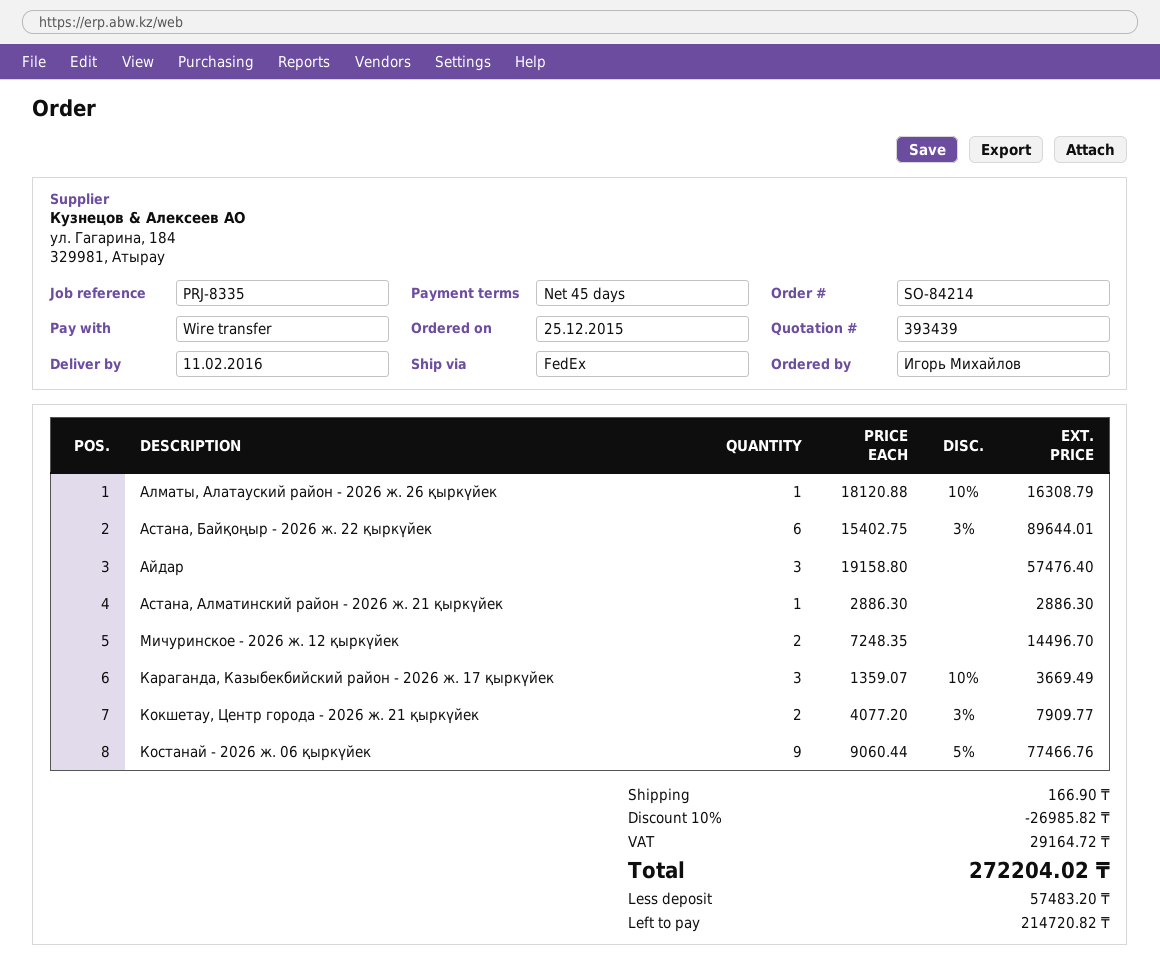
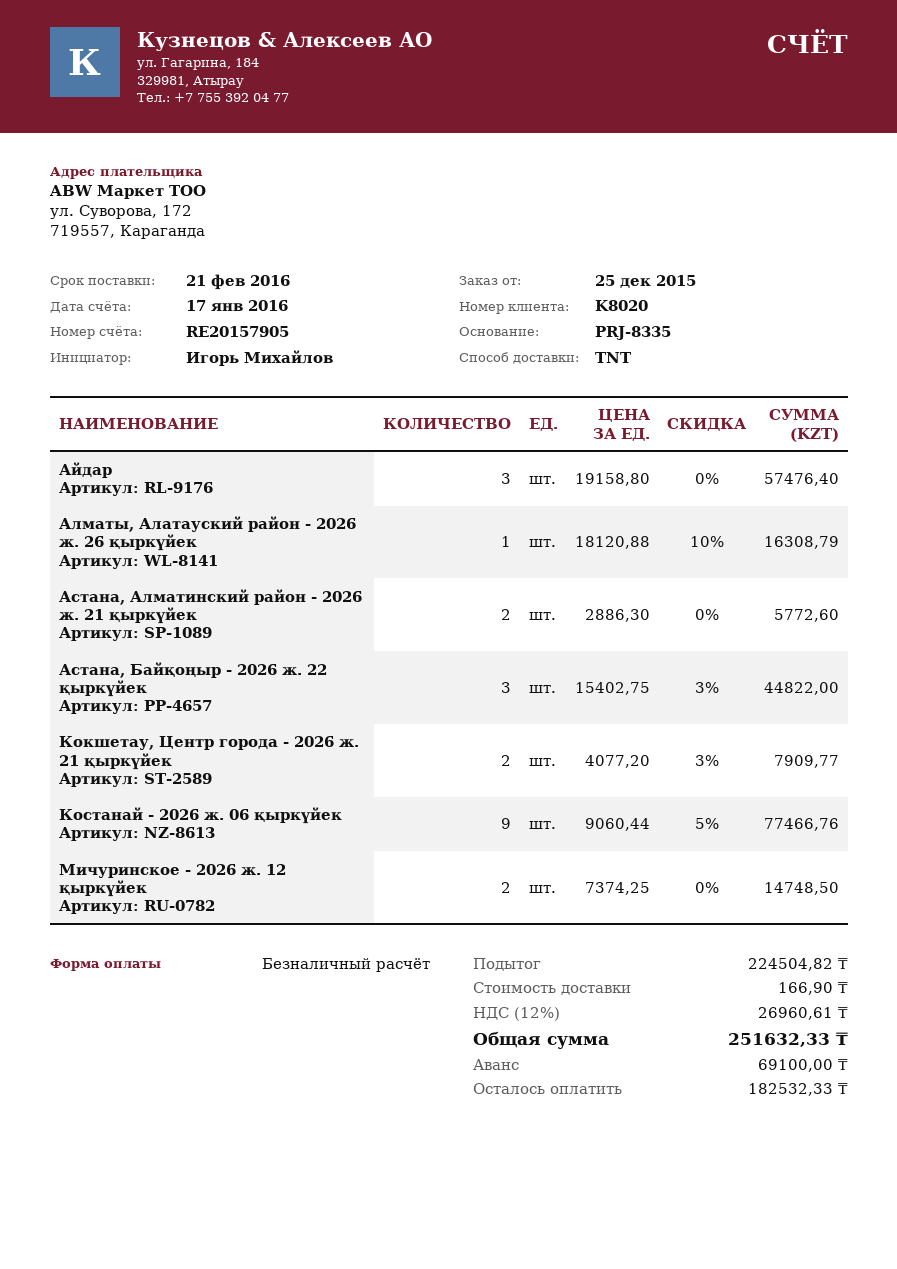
delivery date: 2016-02-11 -> 2016-02-21
shipping method: FedEx -> TNT
Астана, Байқоңыр - 2026 ж. 22 қыркүйек: 6 x 15402.75 - 3% = 89644.01 -> 3 x 15402.75 - 3% = 44822.00
Астана, Алматинский район - 2026 ж. 21 қыркүйек: 1 x 2886.30 = 2886.30 -> 2 x 2886.30 = 5772.60
Мичуринское - 2026 ж. 12 қыркүйек: 2 x 7248.35 = 14496.70 -> 2 x 7374.25 = 14748.50
Караганда, Казыбекбийский район - 2026 ж. 17 қыркүйек: 3 x 1359.07 - 10% = 3669.49 -> none
discount: 10% = 26985.82 -> none
tax: 29164.72 -> 26960.61
total: 272204.02 -> 251632.33
deposit: 57483.20 -> 69100.00
balance: 214720.82 -> 182532.33

